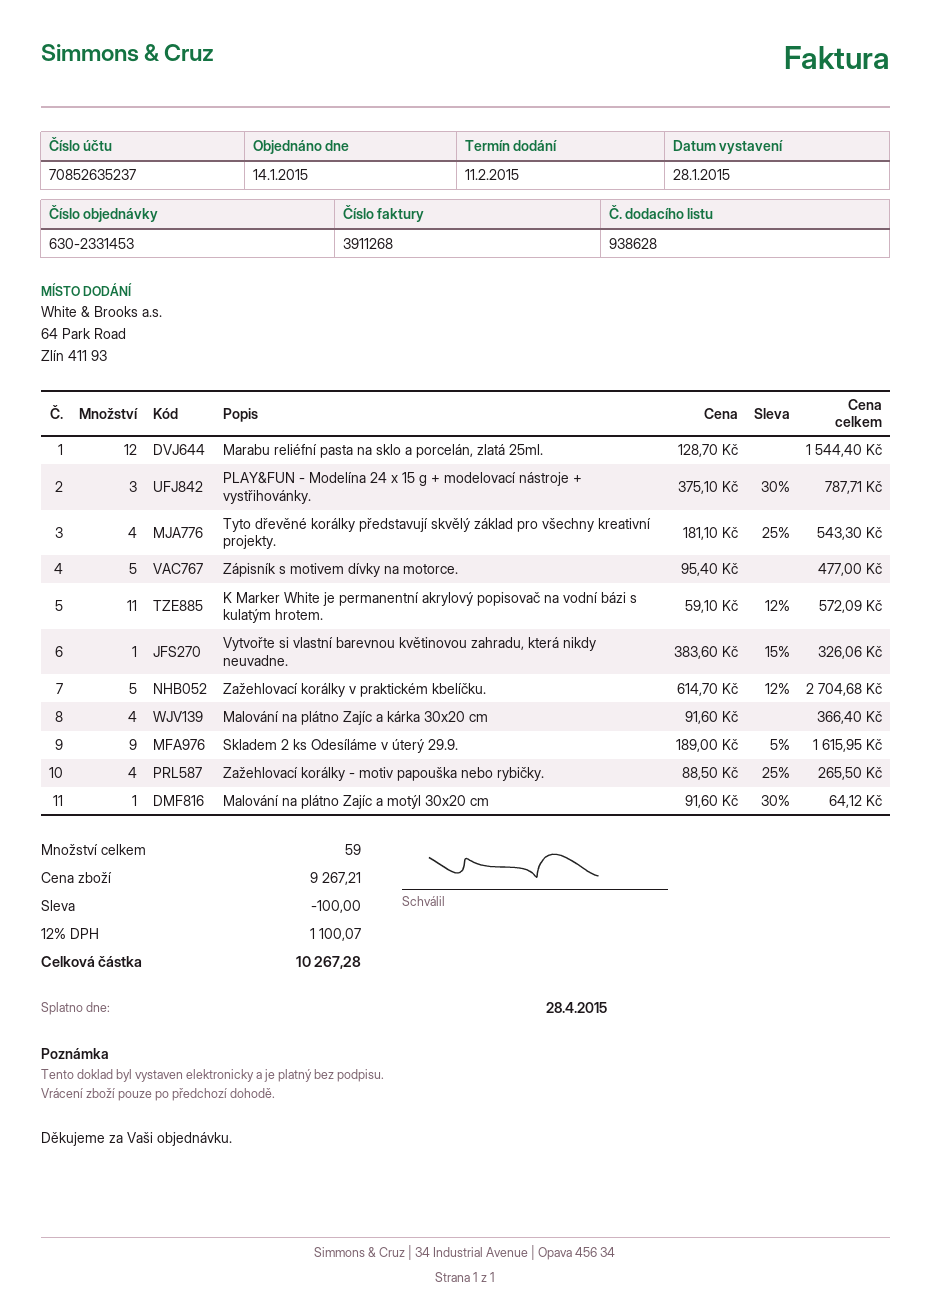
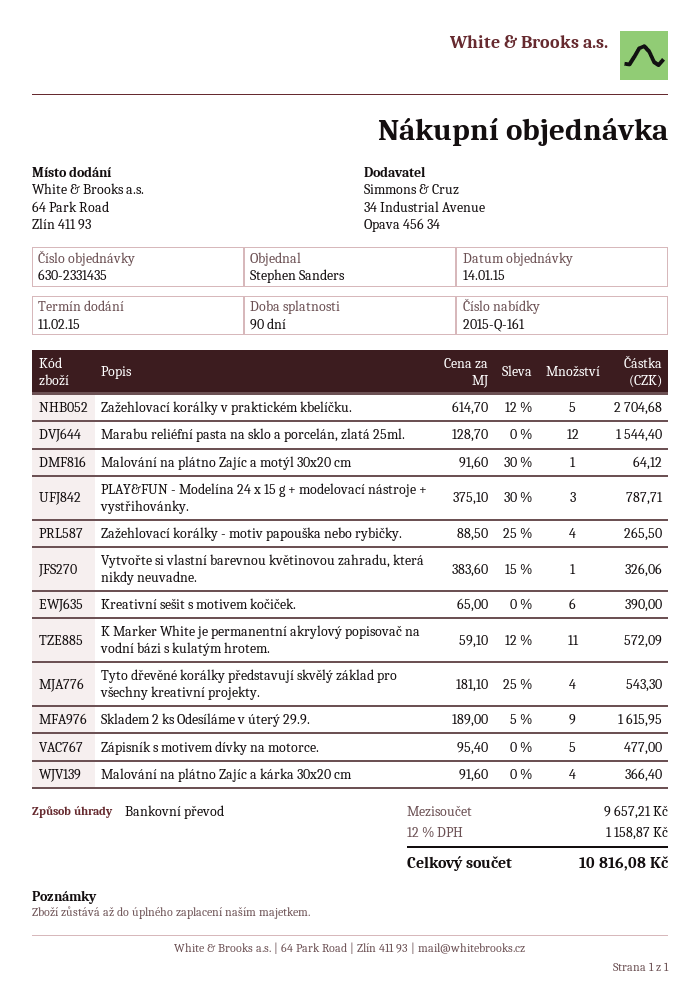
order number: 630-2331453 -> 630-2331435
Kreativní sešit s motivem kočiček.: none -> 6 x 65.00 = 390.00
subtotal: 9267.21 -> 9657.21
discount: 100.00 -> none
tax: 12% = 1100.07 -> 12% = 1158.87
total: 10267.28 -> 10816.08

